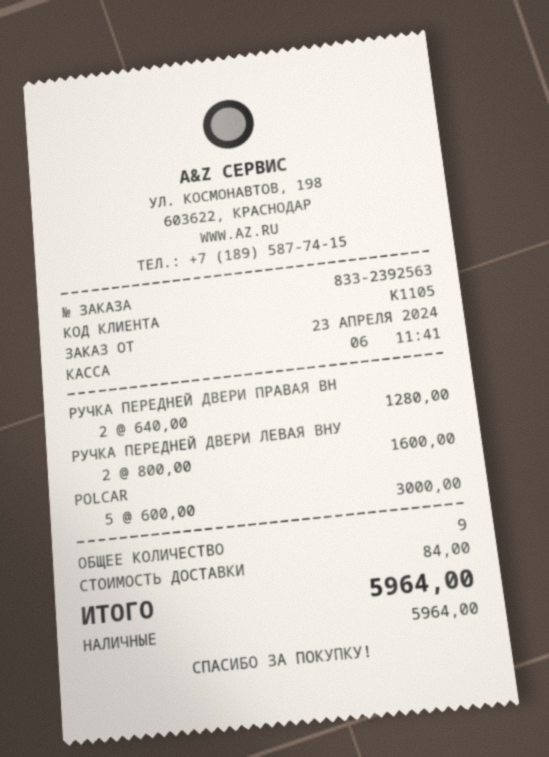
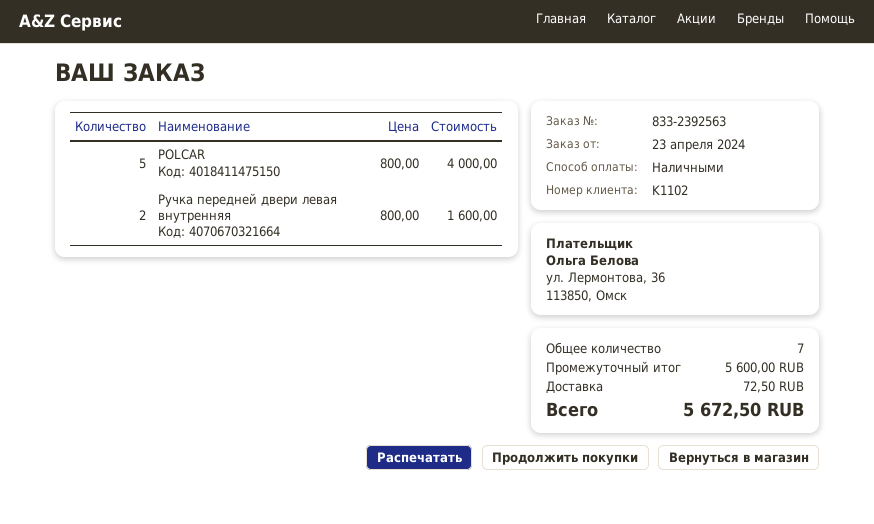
customer number: K1105 -> K1102
РУЧКА ПЕРЕДНЕЙ ДВЕРИ ПРАВАЯ ВН: 2 x 640.00 = 1280.00 -> none
POLCAR: 5 x 600.00 = 3000.00 -> 5 x 800.00 = 4000.00
total quantity: 9 -> 7
shipping: 84.00 -> 72.50
total: 5964.00 -> 5672.50

